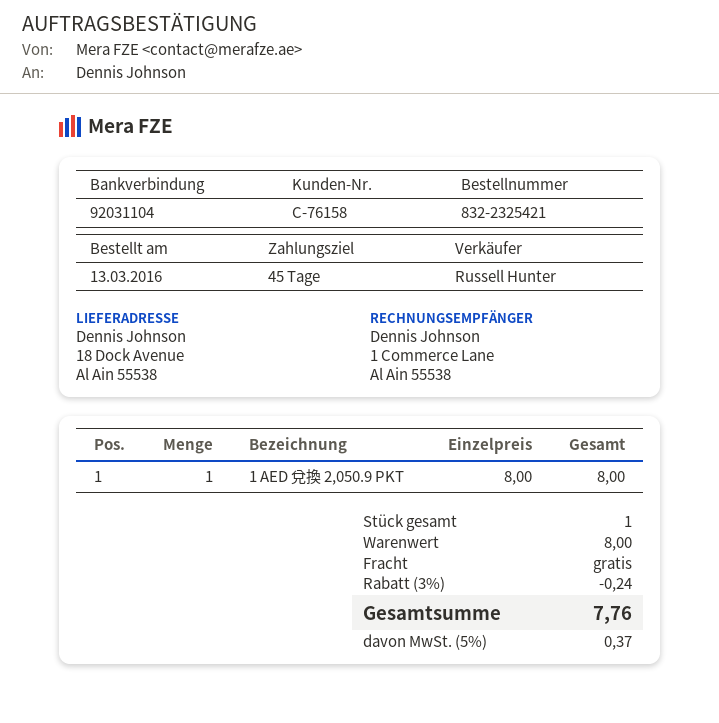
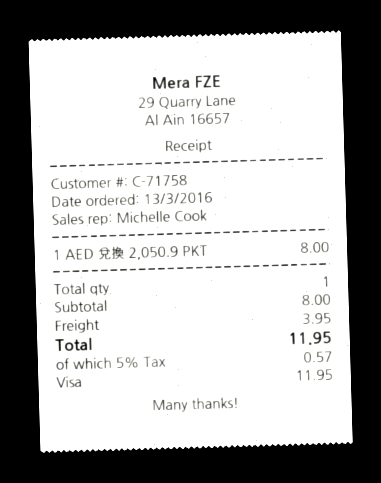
customer number: C-76158 -> C-71758
sales rep: Russell Hunter -> Michelle Cook
discount: 3% = 0.24 -> none
shipping: 0.00 -> 3.95
tax: 5% = 0.37 -> 5% = 0.57
total: 7.76 -> 11.95

